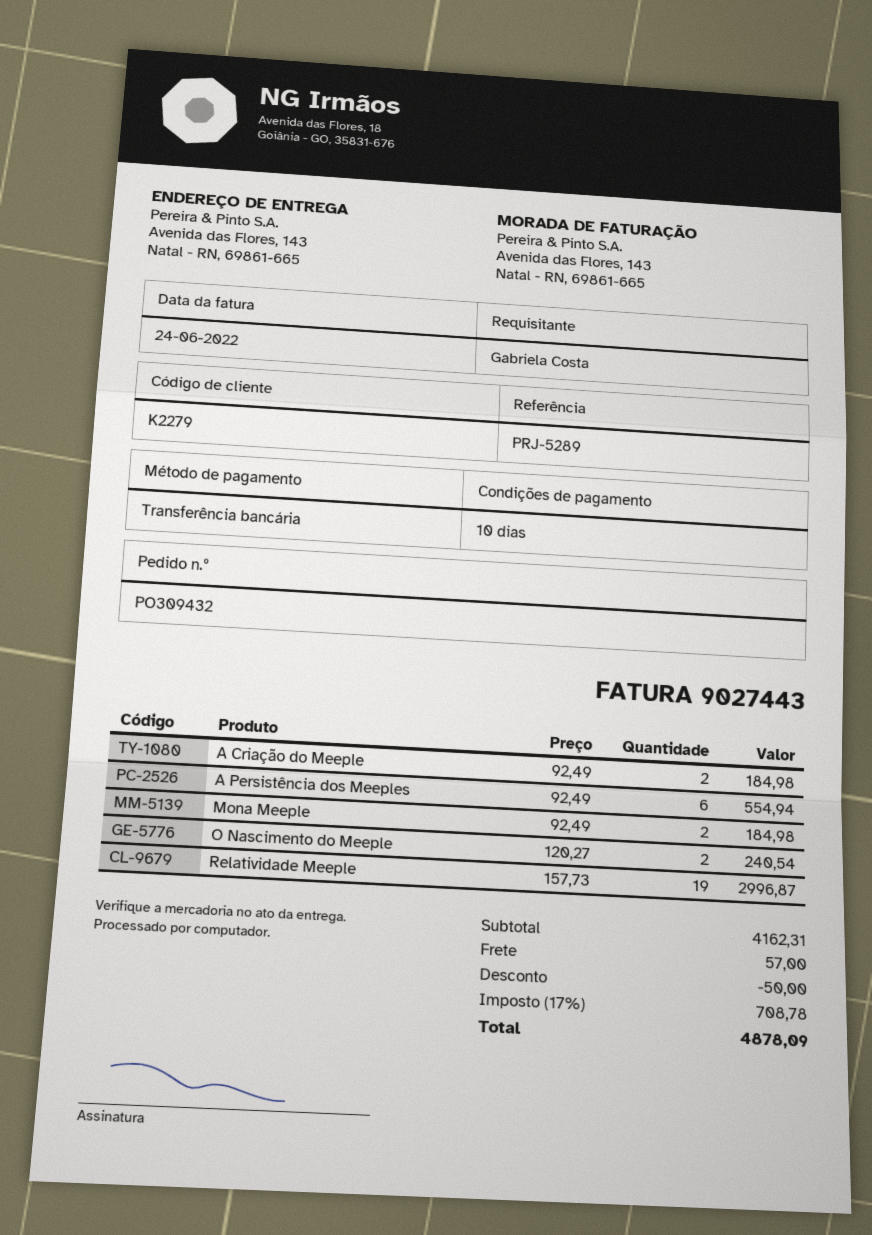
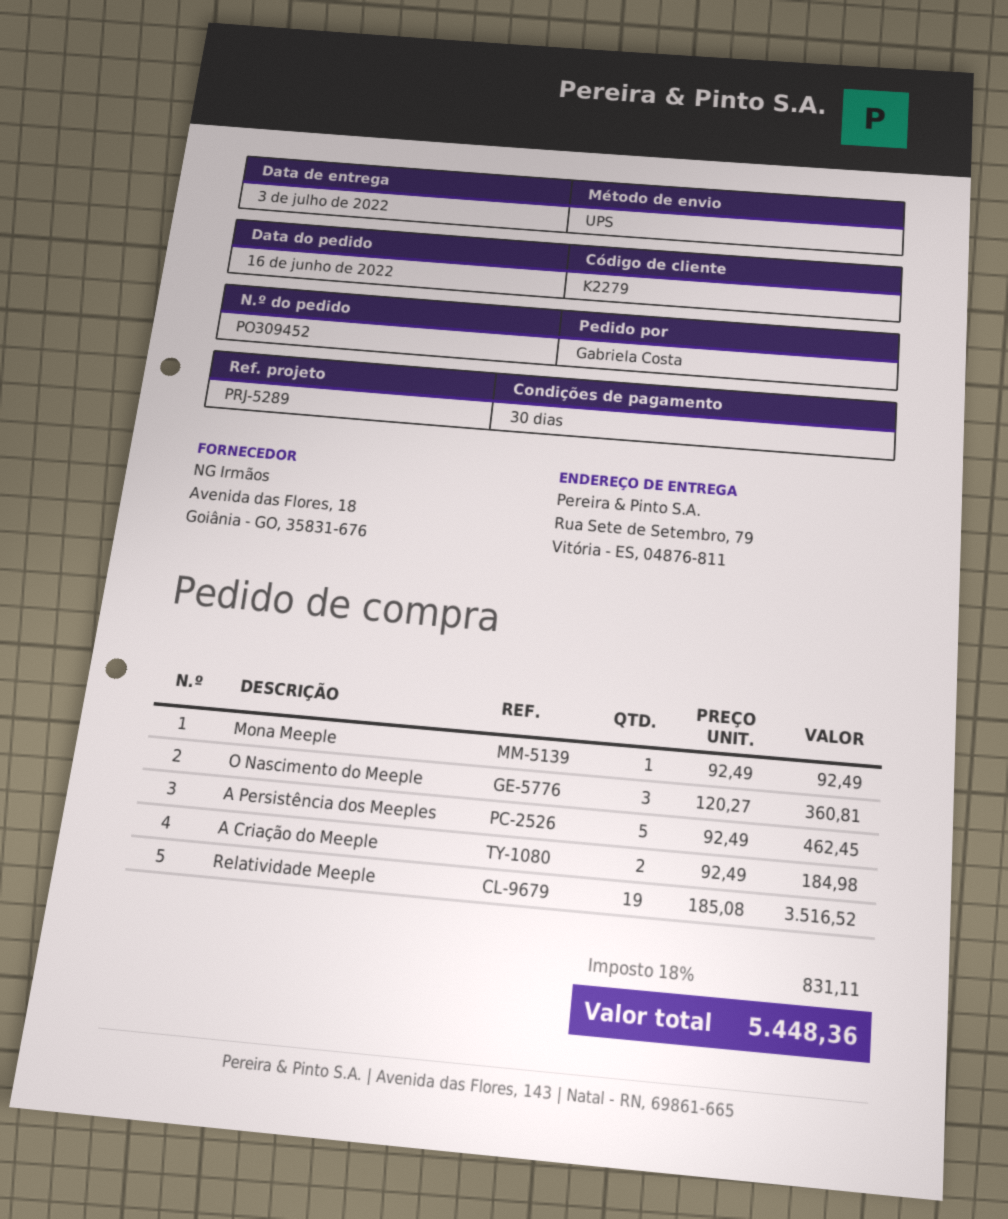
order number: PO309432 -> PO309452
payment terms: 10 days -> 30 days
ship to: Avenida das Flores, 143, Natal - RN, 69861-665 -> Rua Sete de Setembro, 79, Vitória - ES, 04876-811
A Persistência dos Meeples: 6 x 92.49 = 554.94 -> 5 x 92.49 = 462.45
Mona Meeple: 2 x 92.49 = 184.98 -> 1 x 92.49 = 92.49
O Nascimento do Meeple: 2 x 120.27 = 240.54 -> 3 x 120.27 = 360.81
Relatividade Meeple: 19 x 157.73 = 2996.87 -> 19 x 185.08 = 3516.52
discount: 50.00 -> none
shipping: 57.00 -> none
tax: 17% = 708.78 -> 18% = 831.11
total: 4878.09 -> 5448.36

